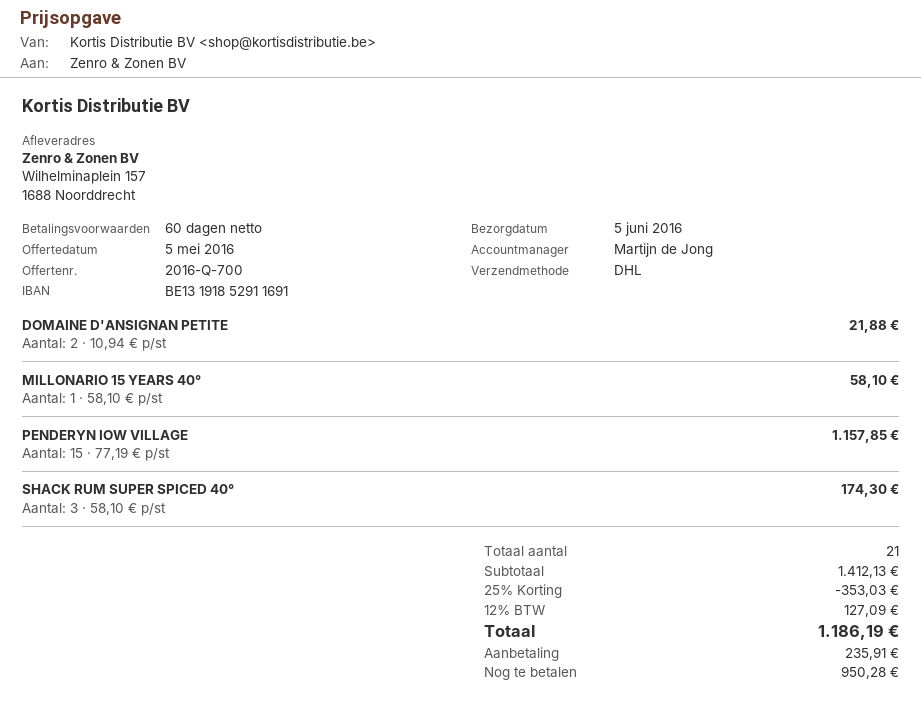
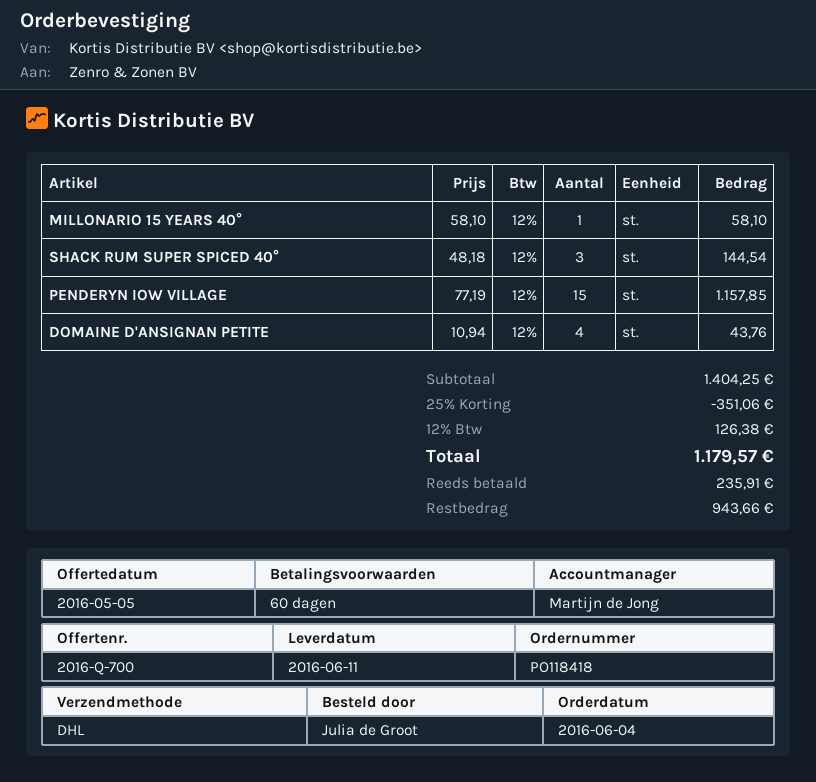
delivery date: 2016-06-05 -> 2016-06-11
DOMAINE D'ANSIGNAN PETITE: 2 x 10.94 = 21.88 -> 4 x 10.94 = 43.76
SHACK RUM SUPER SPICED 40°: 3 x 58.10 = 174.30 -> 3 x 48.18 = 144.54
subtotal: 1412.13 -> 1404.25
discount: 25% = 353.03 -> 25% = 351.06
tax: 12% = 127.09 -> 12% = 126.38
total: 1186.19 -> 1179.57
balance: 950.28 -> 943.66

